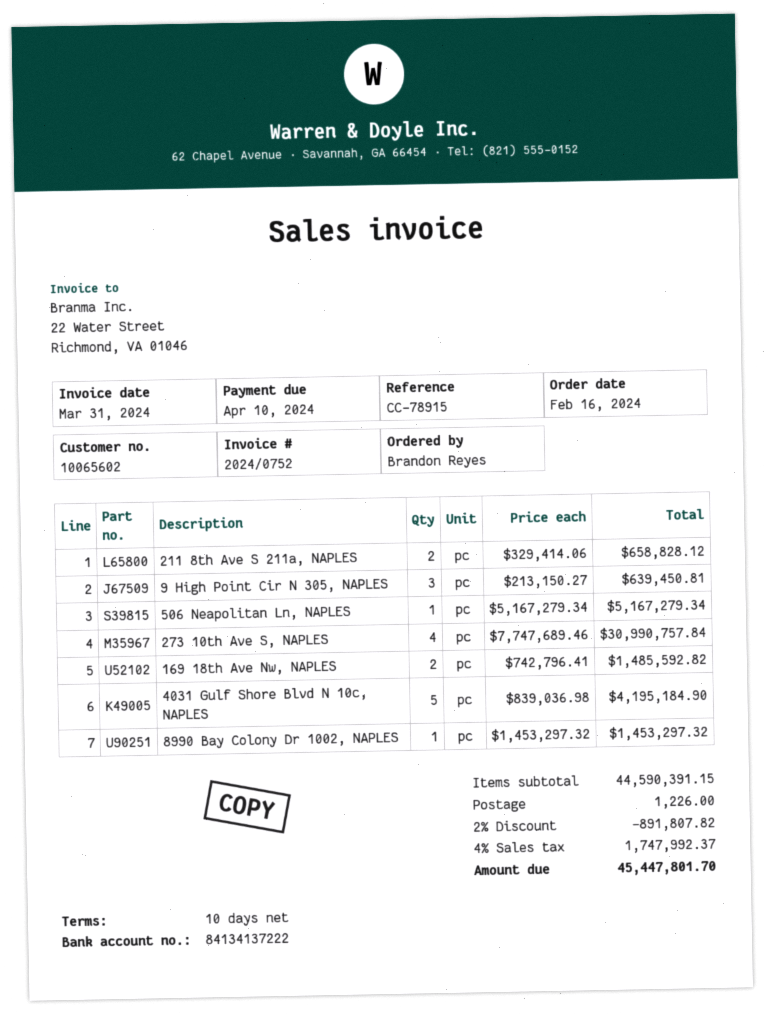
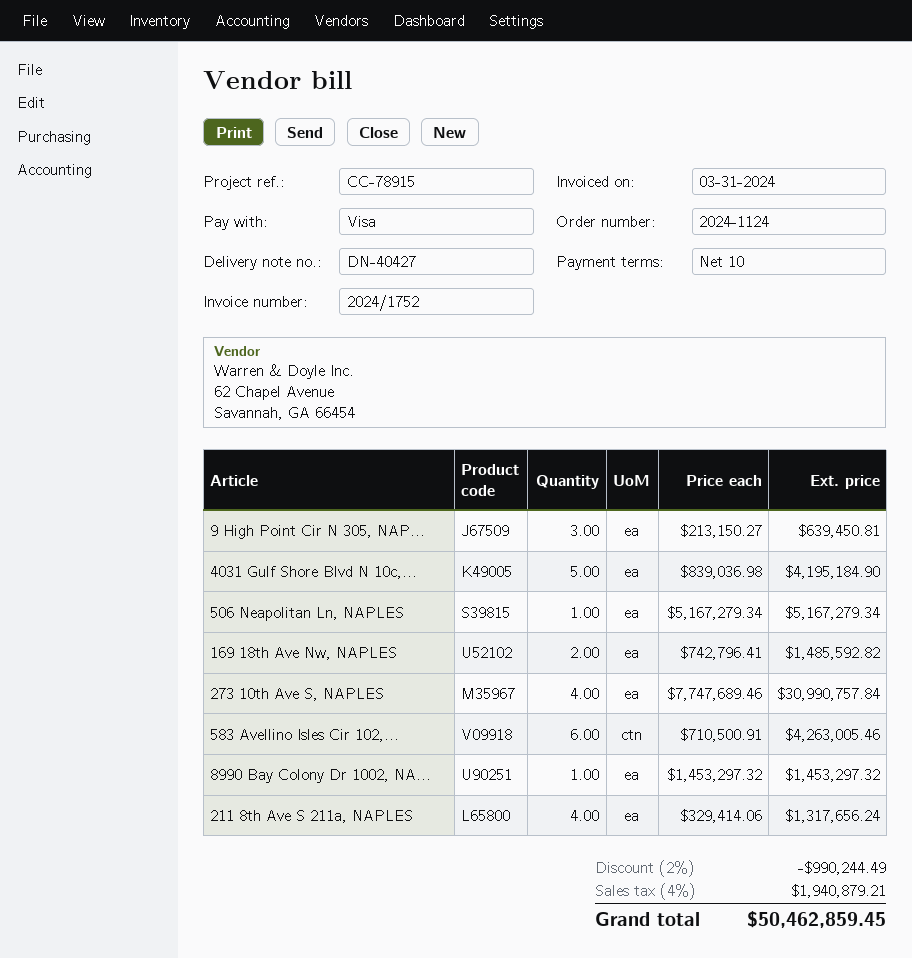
invoice number: 2024/0752 -> 2024/1752
211 8th Ave S 211a, NAPLES: 2 x 329414.06 = 658828.12 -> 4 x 329414.06 = 1317656.24
583 Avellino Isles Cir 102,...: none -> 6 x 710500.91 = 4263005.46
discount: 2% = 891807.82 -> 2% = 990244.49
shipping: 1226.00 -> none
tax: 4% = 1747992.37 -> 4% = 1940879.21
total: 45447801.70 -> 50462859.45

